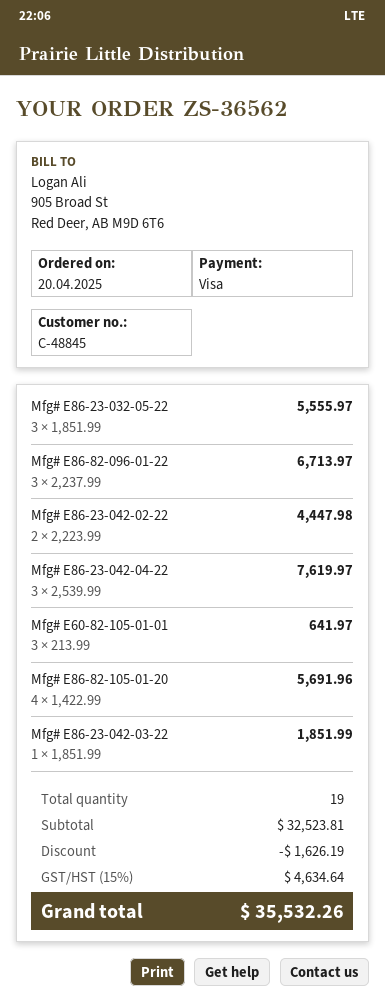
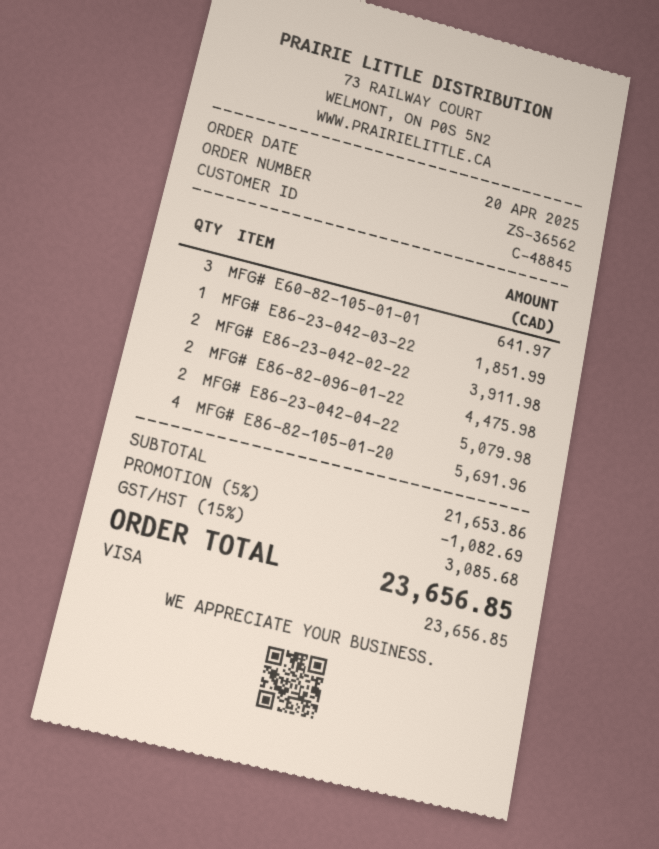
Mfg# E86-23-032-05-22: 3 for 5555.97 -> none
Mfg# E86-82-096-01-22: 3 for 6713.97 -> 2 for 4475.98
Mfg# E86-23-042-02-22: 2 for 4447.98 -> 2 for 3911.98
Mfg# E86-23-042-04-22: 3 for 7619.97 -> 2 for 5079.98
subtotal: 32523.81 -> 21653.86
discount: 1626.19 -> 1082.69
tax: 15% = 4634.64 -> 15% = 3085.68
total: 35532.26 -> 23656.85

